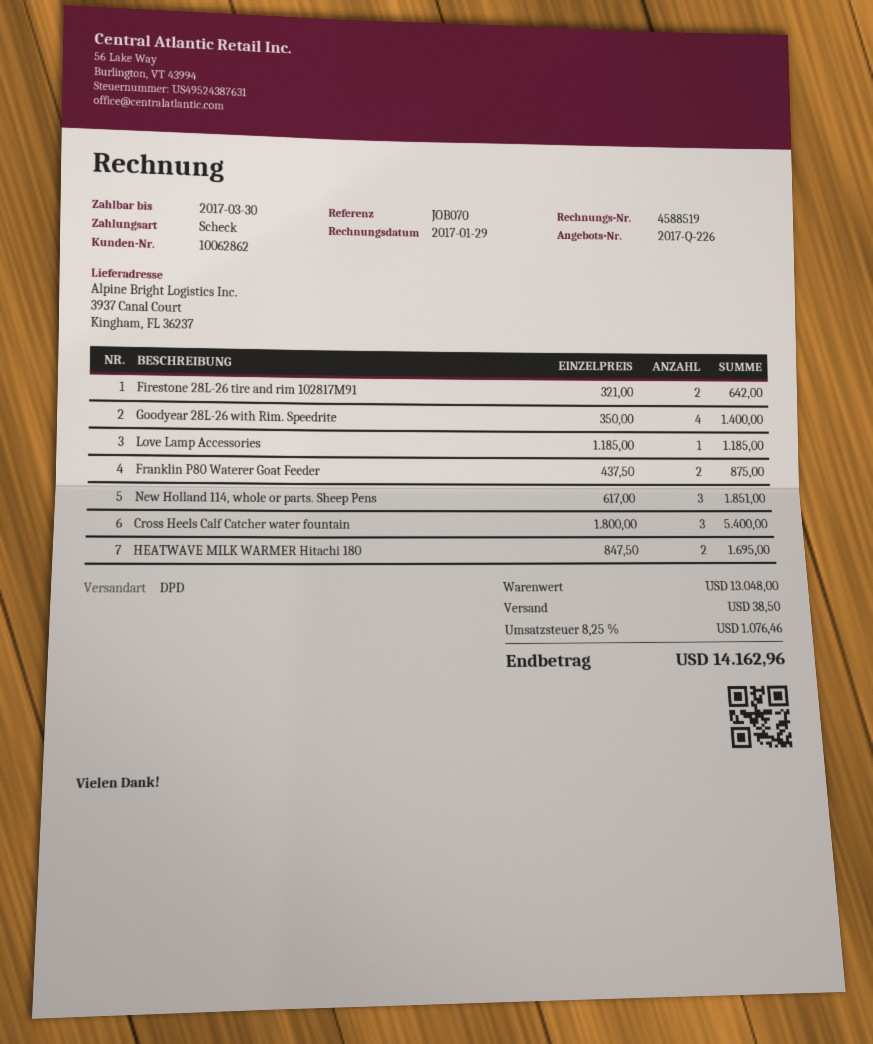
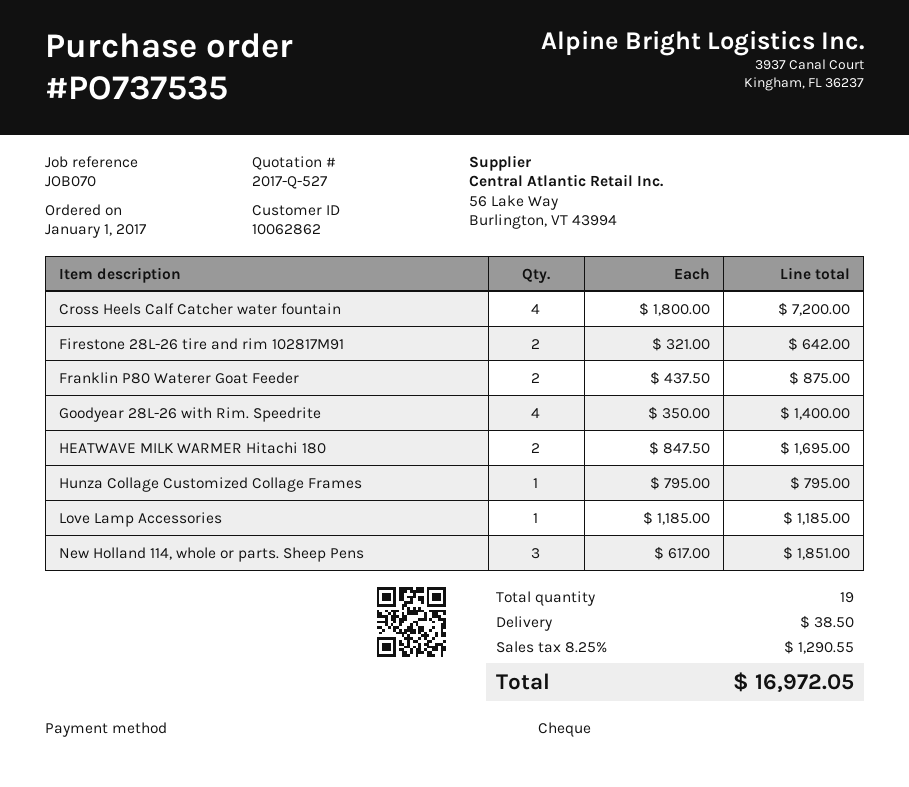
quote number: 2017-Q-226 -> 2017-Q-527
Cross Heels Calf Catcher water fountain: 3 x 1800.00 = 5400.00 -> 4 x 1800.00 = 7200.00
Hunza Collage Customized Collage Frames: none -> 1 x 795.00 = 795.00
tax: 8.25% = 1076.46 -> 8.25% = 1290.55
total: 14162.96 -> 16972.05

